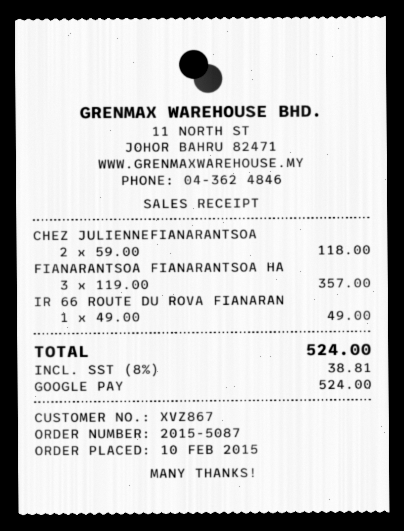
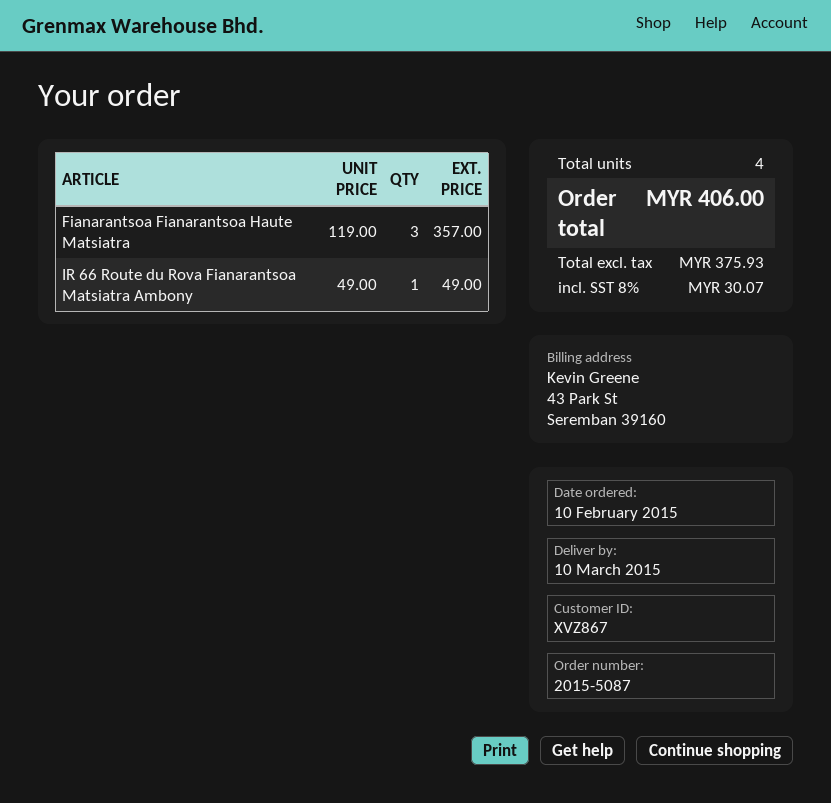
CHEZ JULIENNEFIANARANTSOA: 2 x 59.00 = 118.00 -> none
tax: 8% = 38.81 -> 8% = 30.07
total: 524.00 -> 406.00

